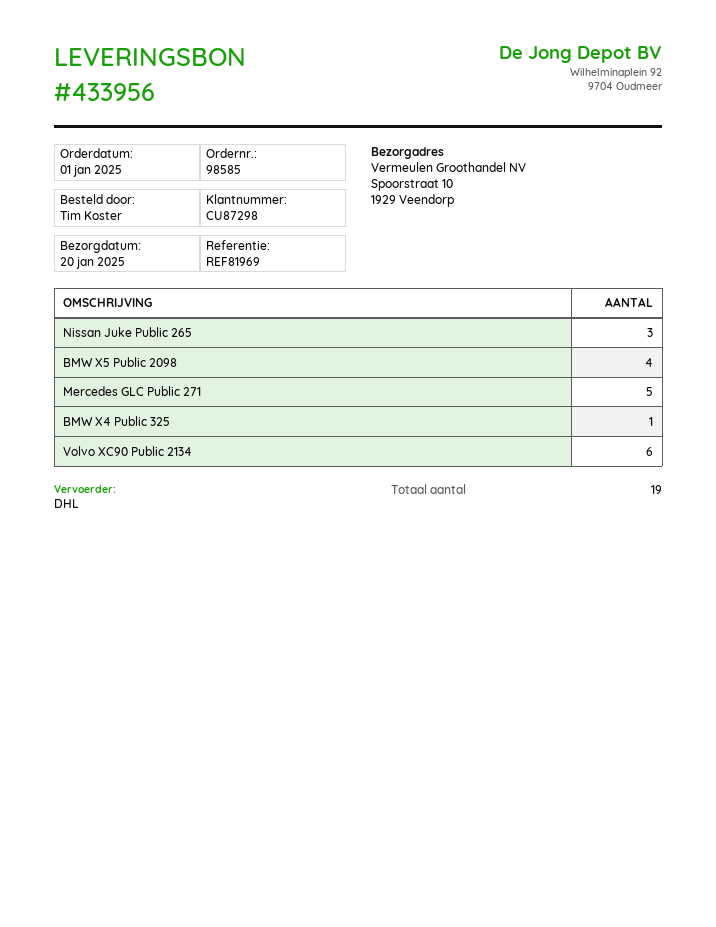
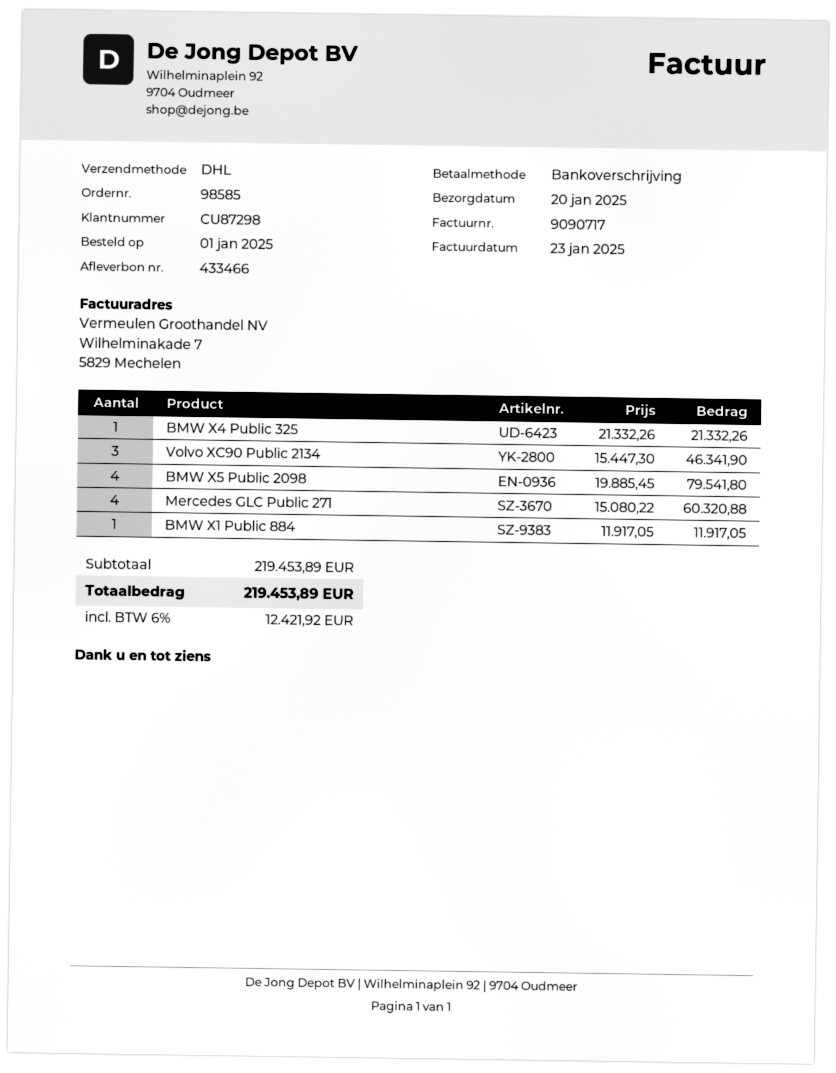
delivery note number: 433956 -> 433466
Nissan Juke Public 265: 3 -> none
Mercedes GLC Public 271: 5 -> 4
Volvo XC90 Public 2134: 6 -> 3
BMW X1 Public 884: none -> 1

